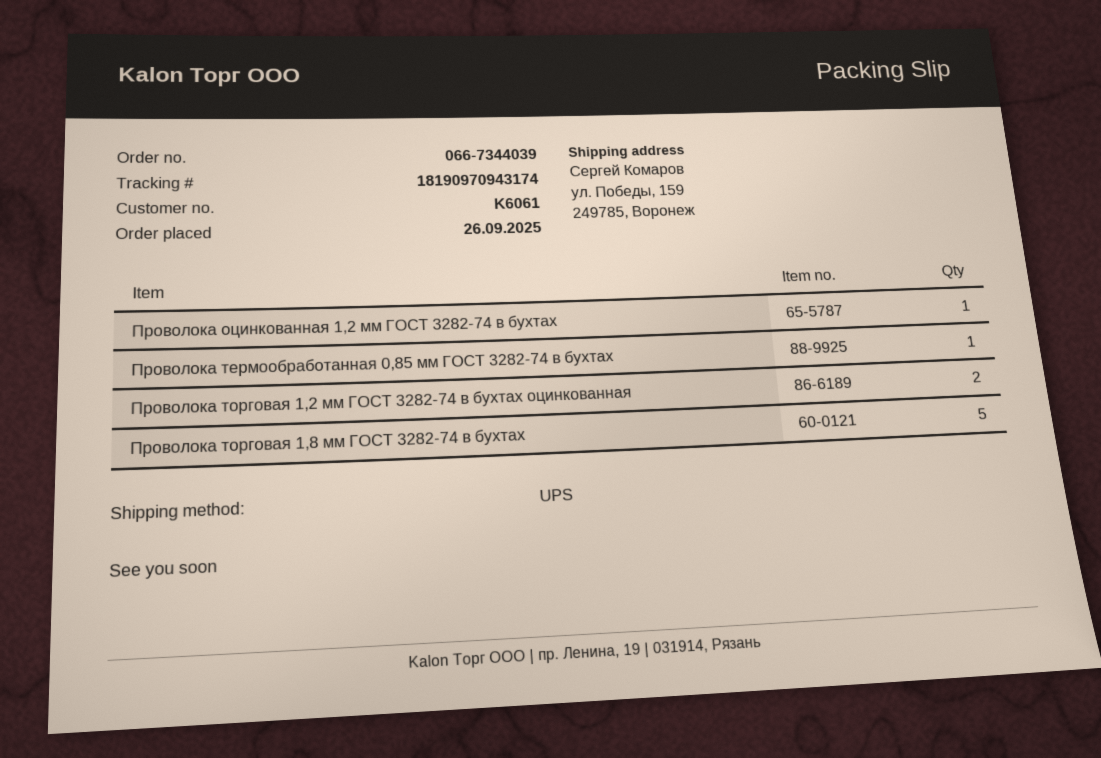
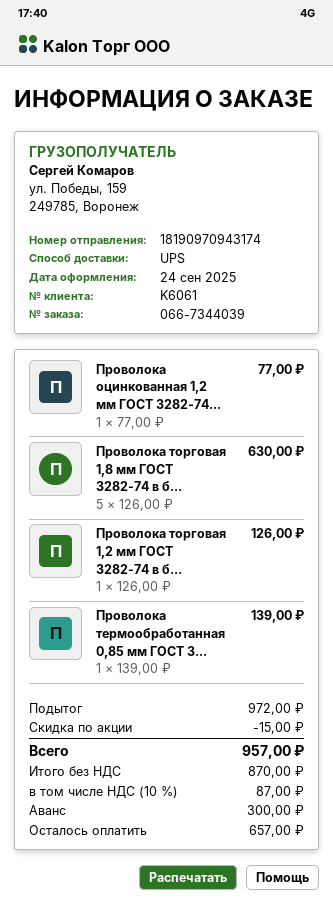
order date: 2025-09-26 -> 2025-09-24
Проволока торговая 1,2 мм ГОСТ 3282-74 в бухтах оцинкованная: 2 -> 1

